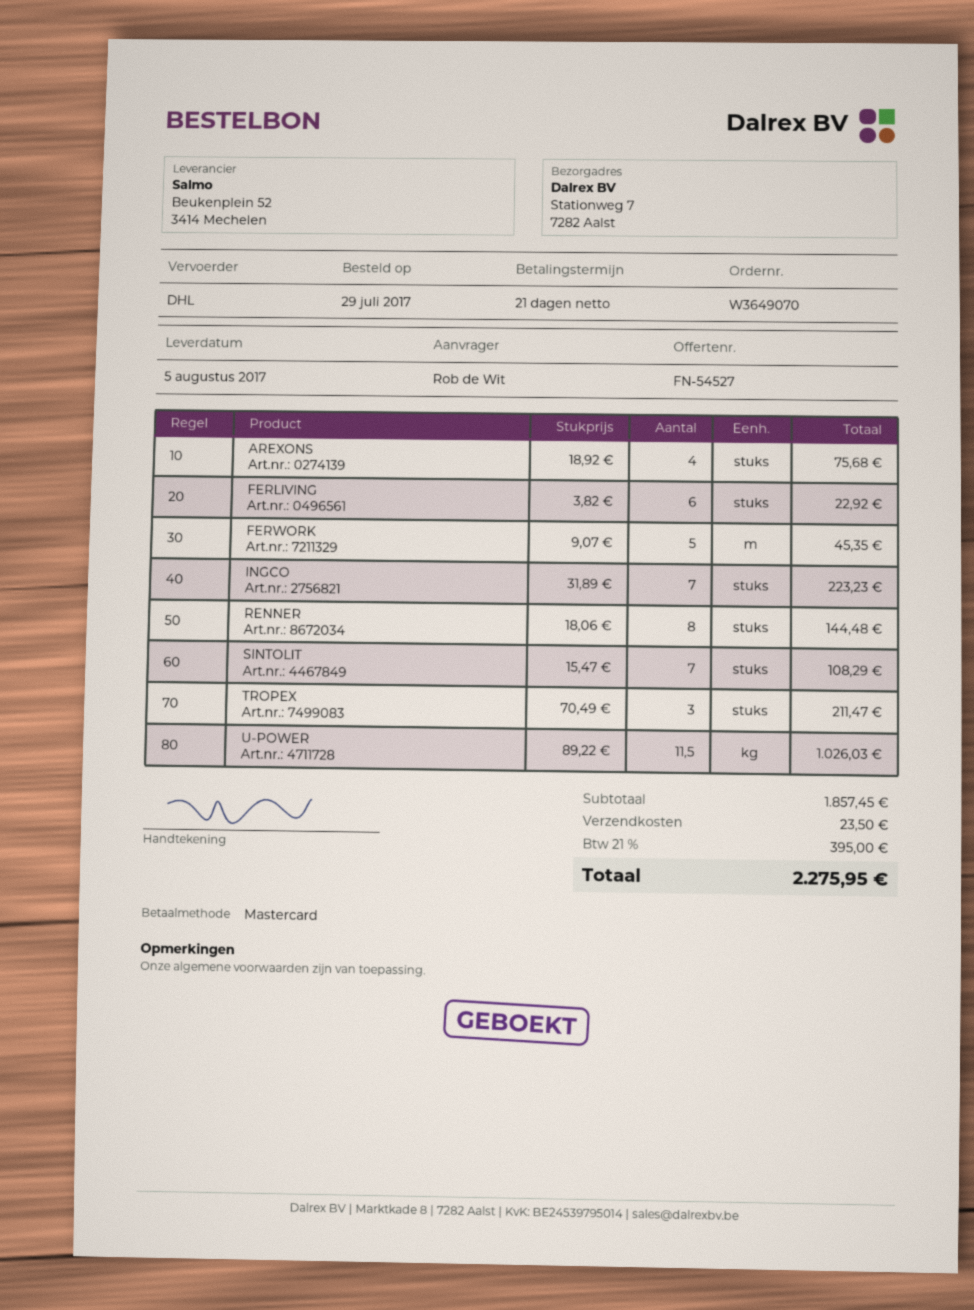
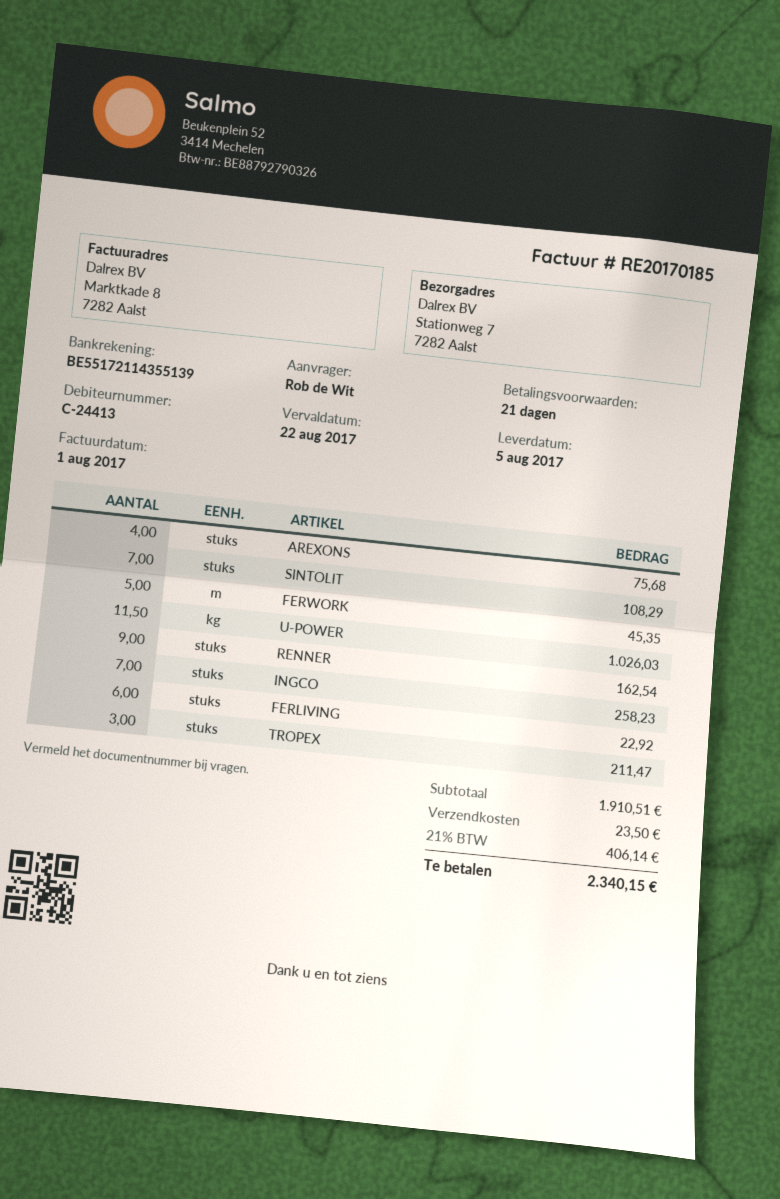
INGCO: 7 for 223.23 -> 7 for 258.23
RENNER: 8 for 144.48 -> 9 for 162.54
subtotal: 1857.45 -> 1910.51
tax: 21% = 395.00 -> 21% = 406.14
total: 2275.95 -> 2340.15

